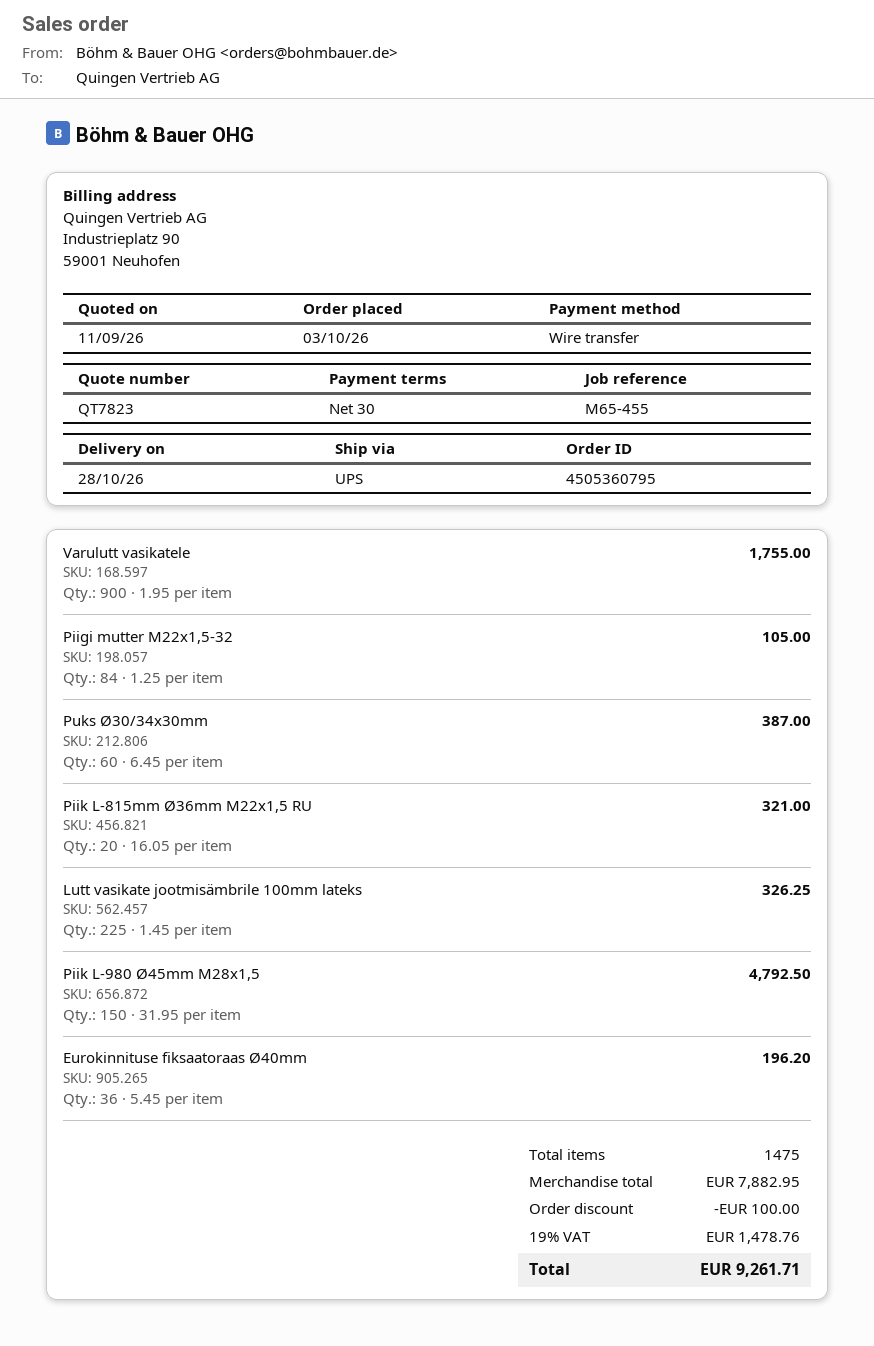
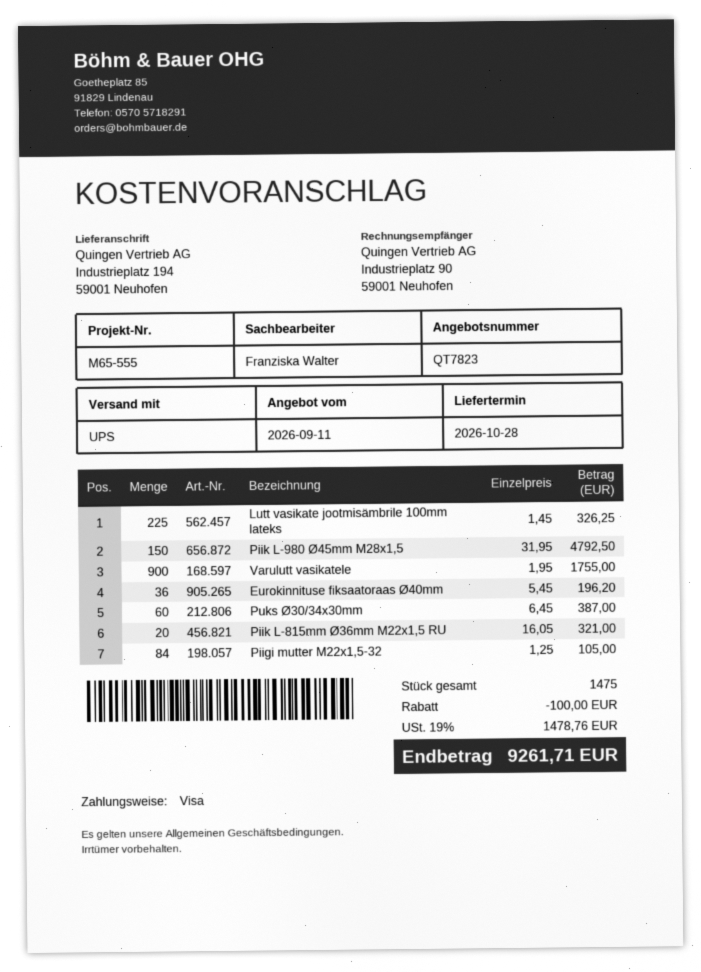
reference: M65-455 -> M65-555
payment method: bank transfer -> Visa

